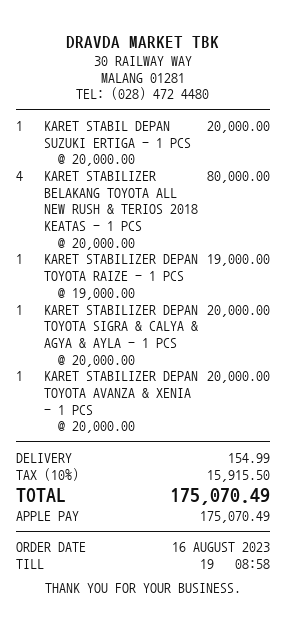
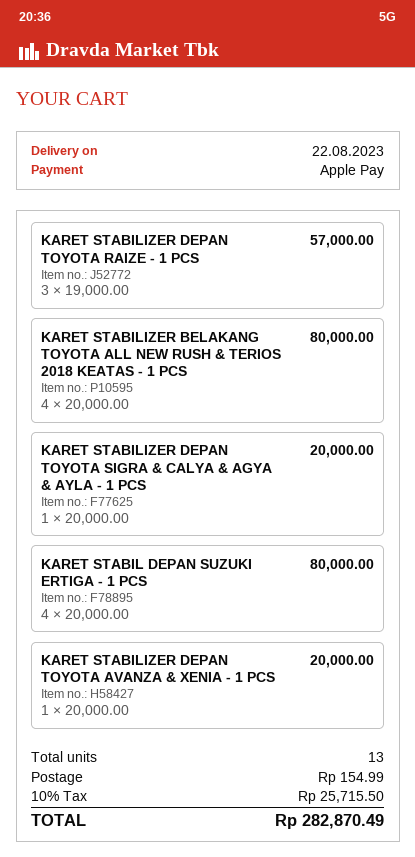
KARET STABIL DEPAN SUZUKI ERTIGA - 1 PCS: 1 x 20000.00 = 20000.00 -> 4 x 20000.00 = 80000.00
KARET STABILIZER DEPAN TOYOTA RAIZE - 1 PCS: 1 x 19000.00 = 19000.00 -> 3 x 19000.00 = 57000.00
tax: 10% = 15915.50 -> 10% = 25715.50
total: 175070.49 -> 282870.49

